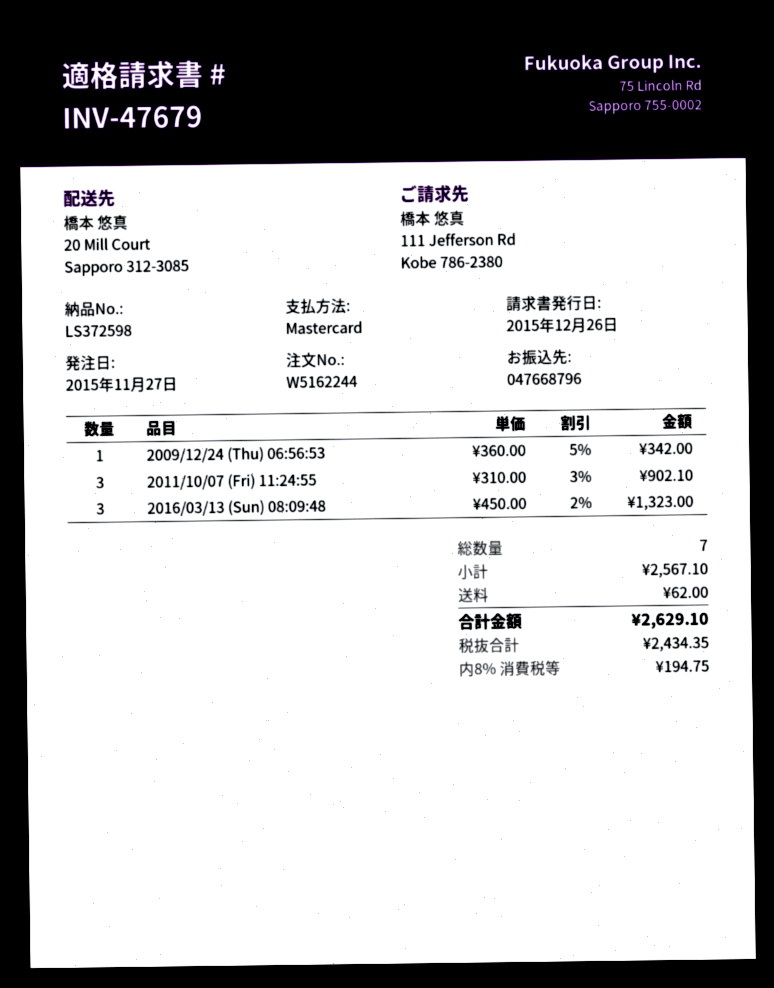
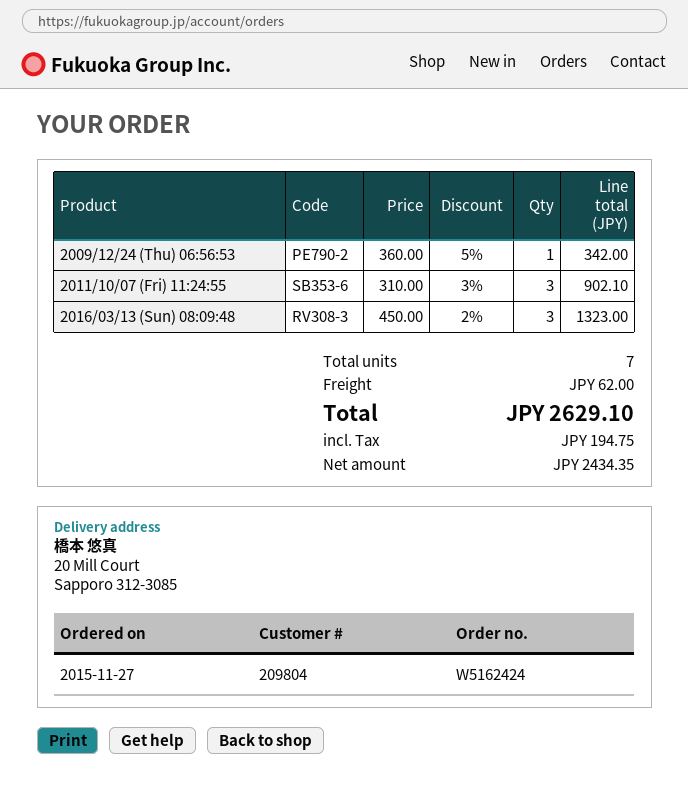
order number: W5162244 -> W5162424

